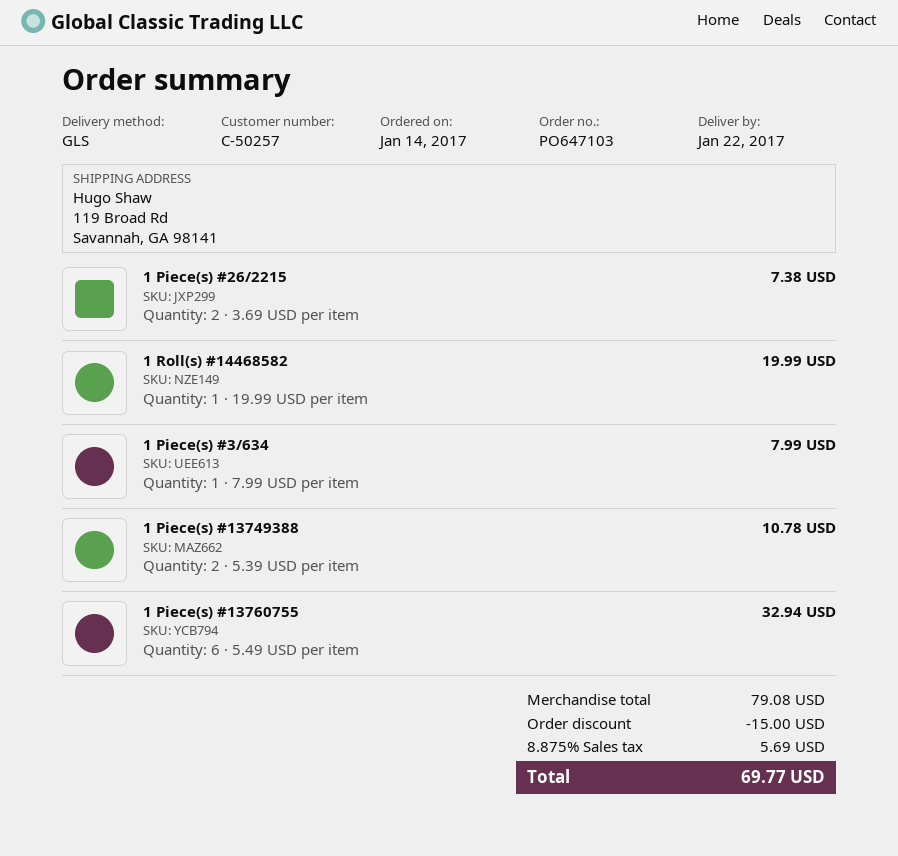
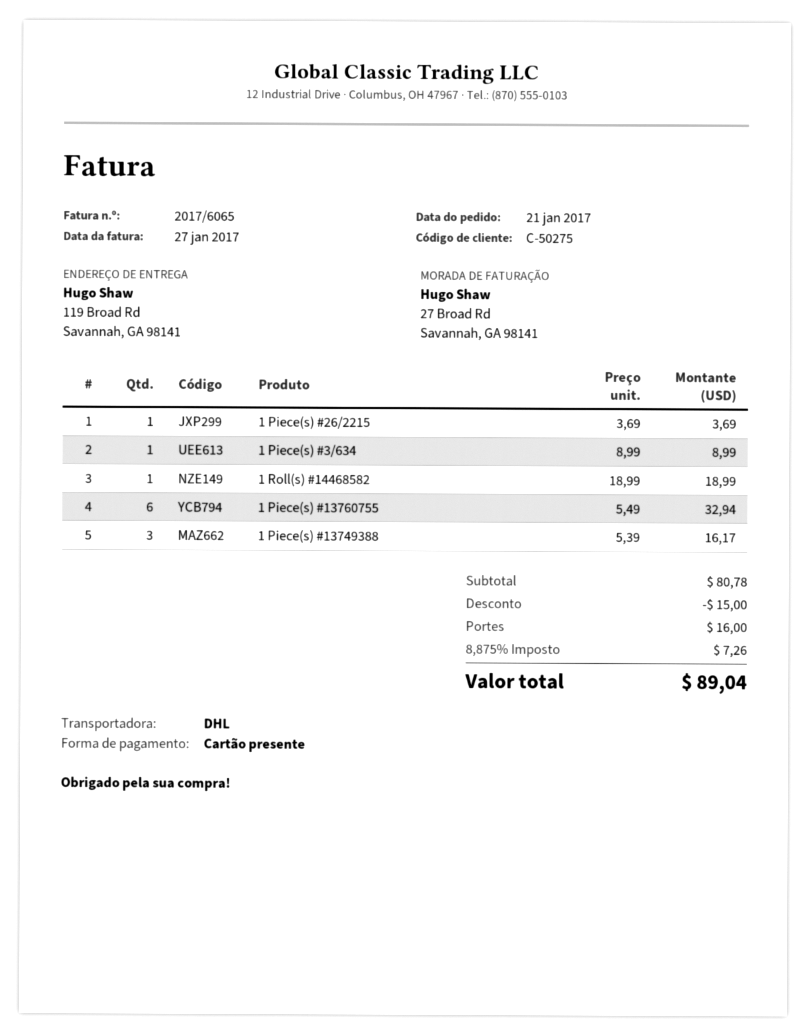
order date: 2017-01-14 -> 2017-01-21
customer number: C-50257 -> C-50275
shipping method: GLS -> DHL
1 Piece(s) #26/2215: 2 x 3.69 = 7.38 -> 1 x 3.69 = 3.69
1 Roll(s) #14468582: 1 x 19.99 = 19.99 -> 1 x 18.99 = 18.99
1 Piece(s) #3/634: 1 x 7.99 = 7.99 -> 1 x 8.99 = 8.99
1 Piece(s) #13749388: 2 x 5.39 = 10.78 -> 3 x 5.39 = 16.17
subtotal: 79.08 -> 80.78
shipping: none -> 16.00
tax: 8.875% = 5.69 -> 8.875% = 7.26
total: 69.77 -> 89.04

